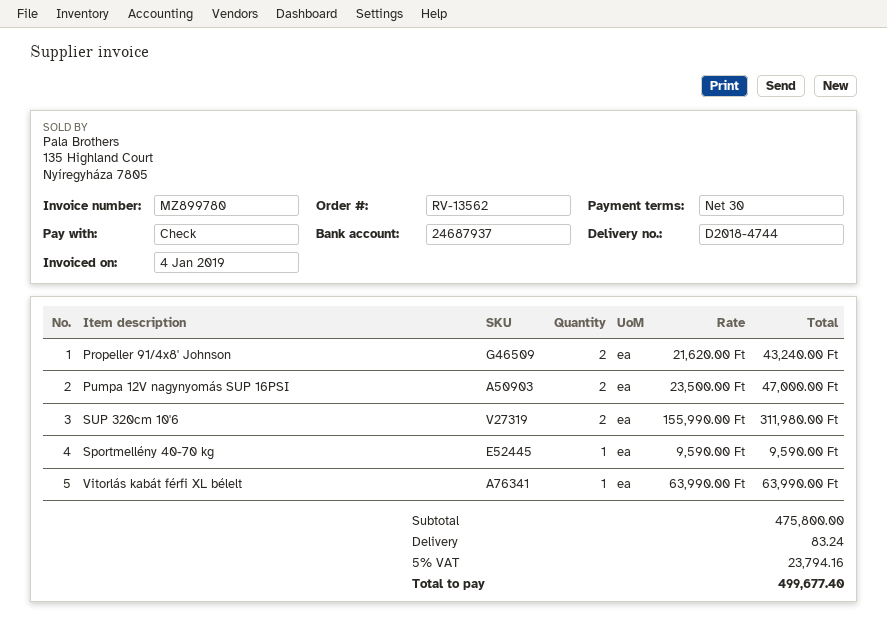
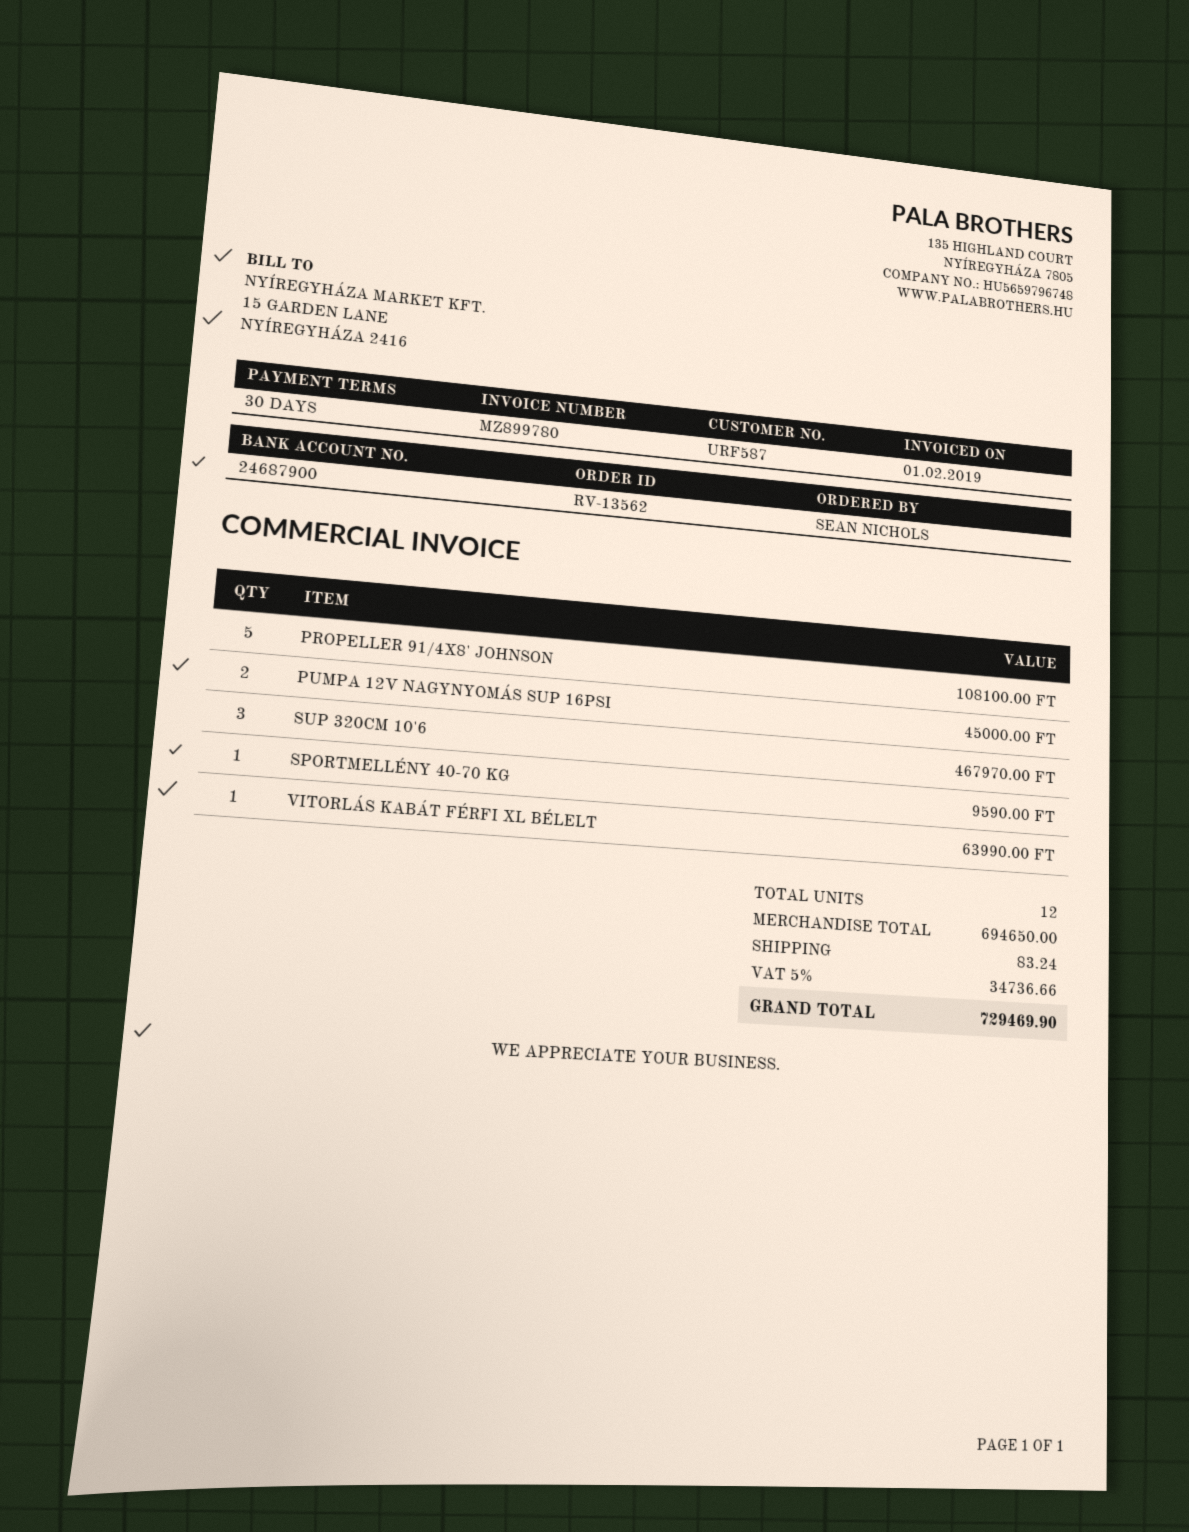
invoice date: 2019-01-04 -> 2019-02-01
bank account: 24687937 -> 24687900
Propeller 91/4x8' Johnson: 2 for 43240.00 -> 5 for 108100.00
Pumpa 12V nagynyomás SUP 16PSI: 2 for 47000.00 -> 2 for 45000.00
SUP 320cm 10'6: 2 for 311980.00 -> 3 for 467970.00
subtotal: 475800.00 -> 694650.00
tax: 5% = 23794.16 -> 5% = 34736.66
total: 499677.40 -> 729469.90

